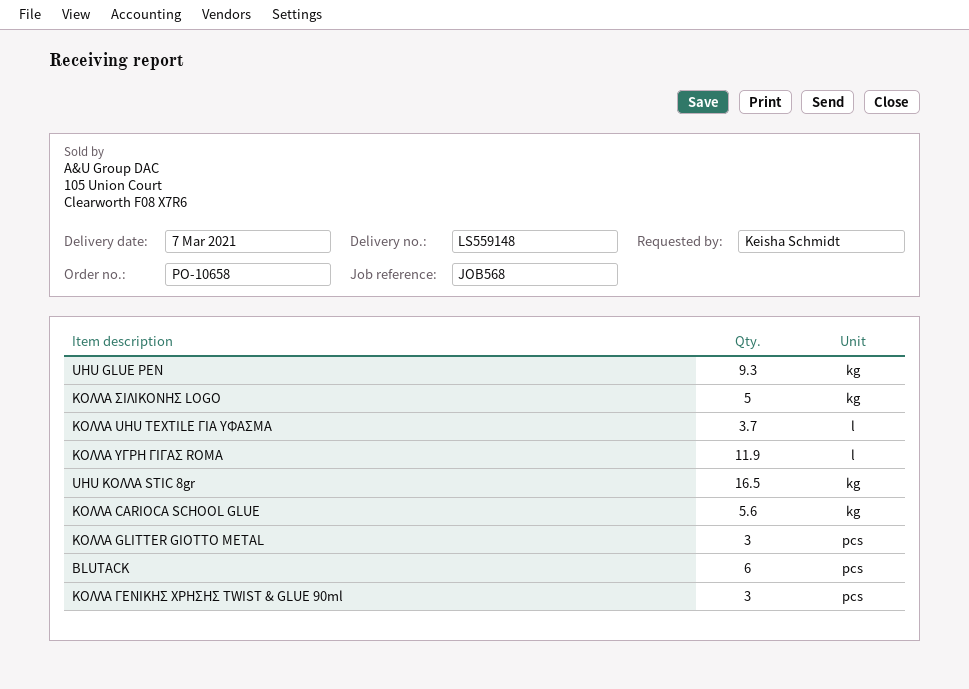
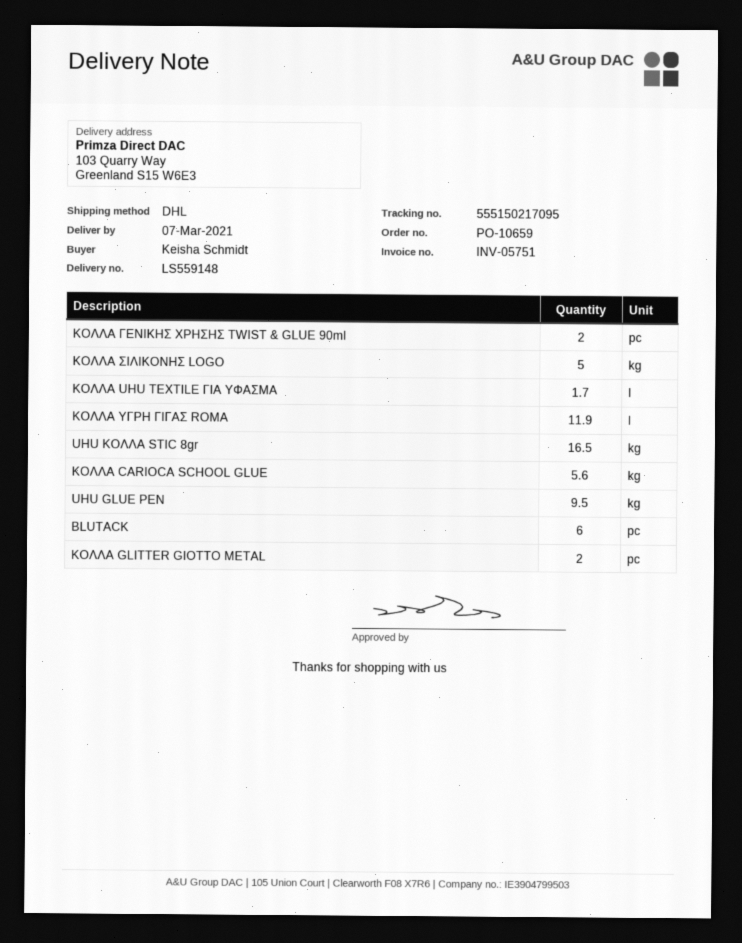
order number: PO-10658 -> PO-10659
UHU GLUE PEN: 9.3 -> 9.5
ΚΟΛΛΑ UHU TEXTILE ΓΙΑ ΥΦΑΣΜΑ: 3.7 -> 1.7
ΚΟΛΛΑ GLITTER GIOTTO METAL: 3 -> 2
ΚΟΛΛΑ ΓΕΝΙΚΗΣ ΧΡΗΣΗΣ TWIST & GLUE 90ml: 3 -> 2

